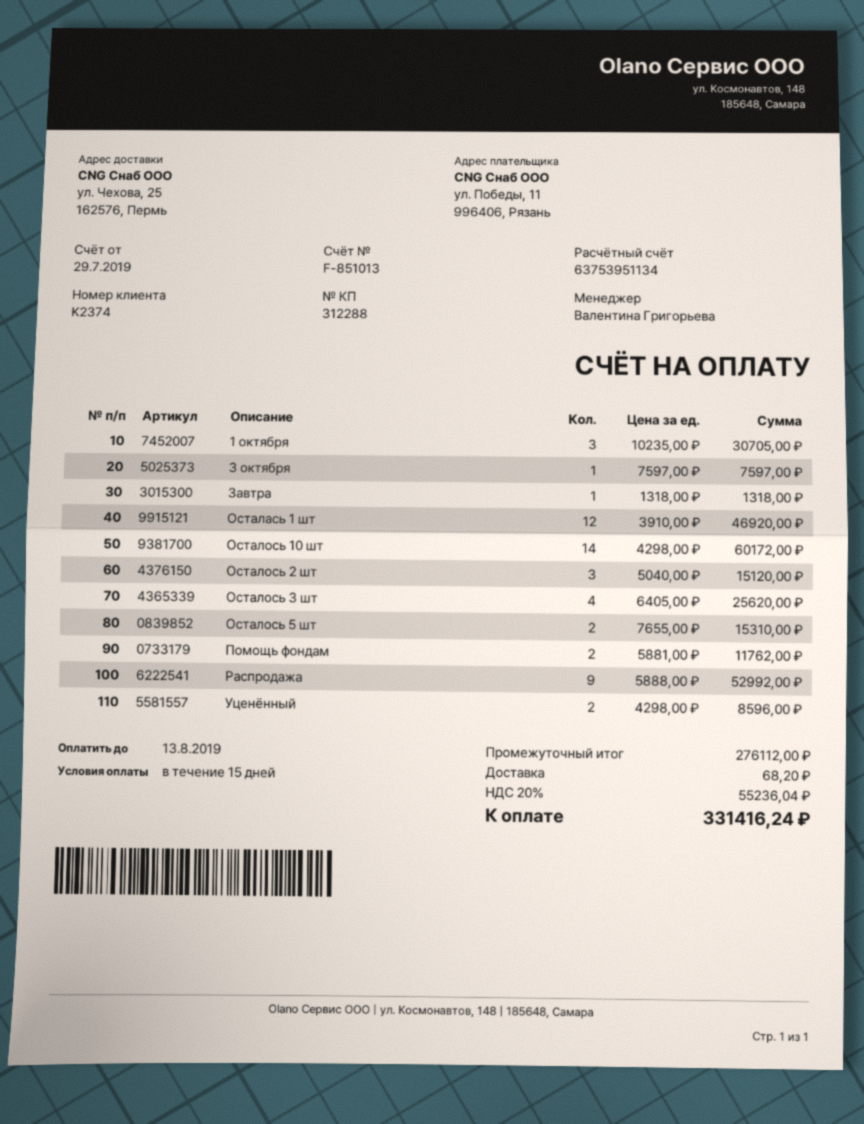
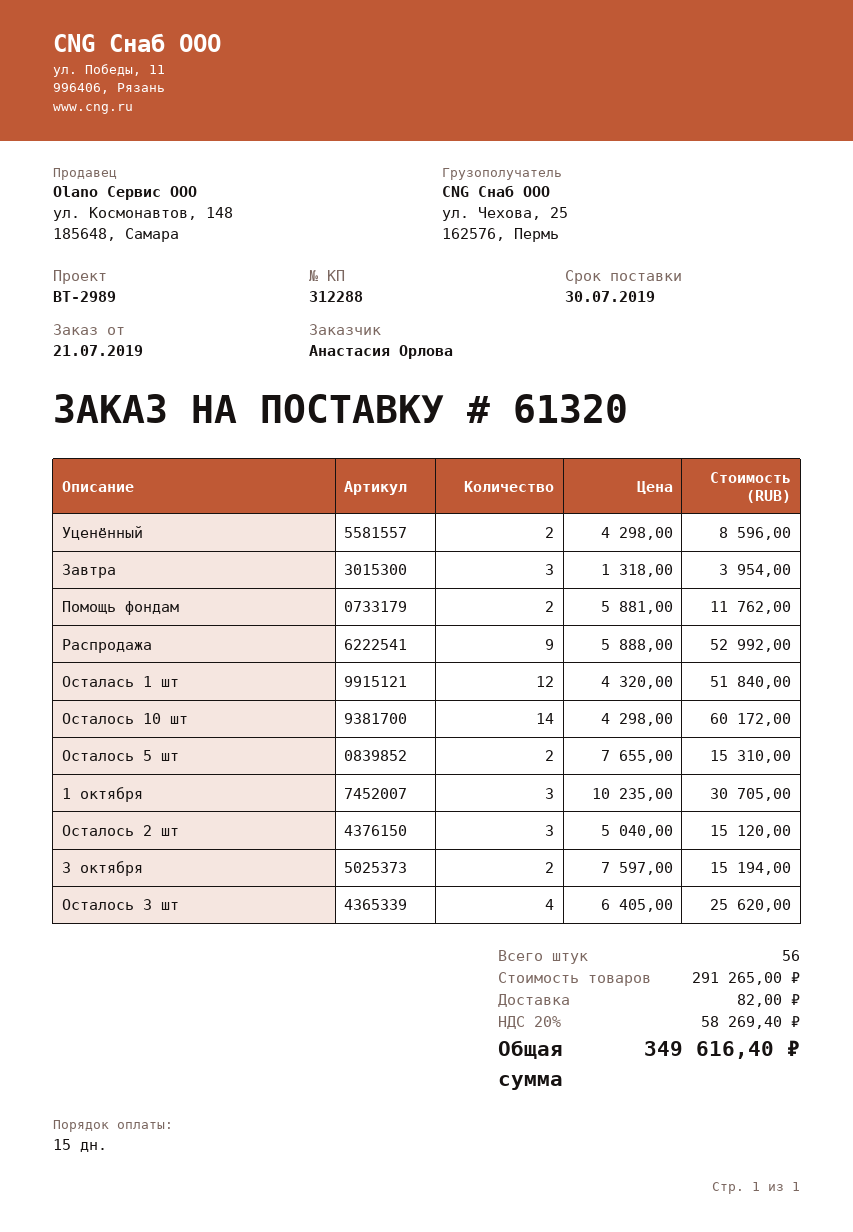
3 октября: 1 x 7597.00 = 7597.00 -> 2 x 7597.00 = 15194.00
Завтра: 1 x 1318.00 = 1318.00 -> 3 x 1318.00 = 3954.00
Осталась 1 шт: 12 x 3910.00 = 46920.00 -> 12 x 4320.00 = 51840.00
subtotal: 276112.00 -> 291265.00
shipping: 68.20 -> 82.00
tax: 20% = 55236.04 -> 20% = 58269.40
total: 331416.24 -> 349616.40

